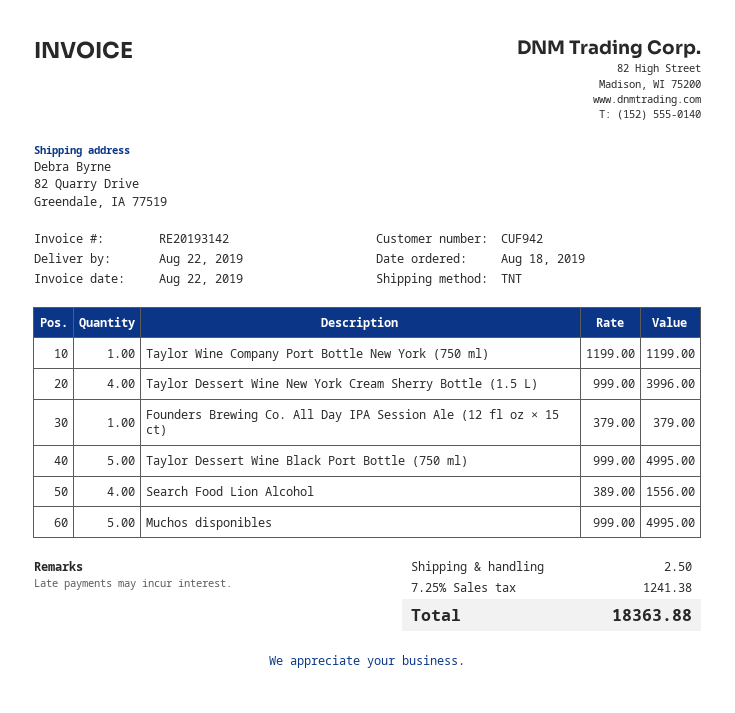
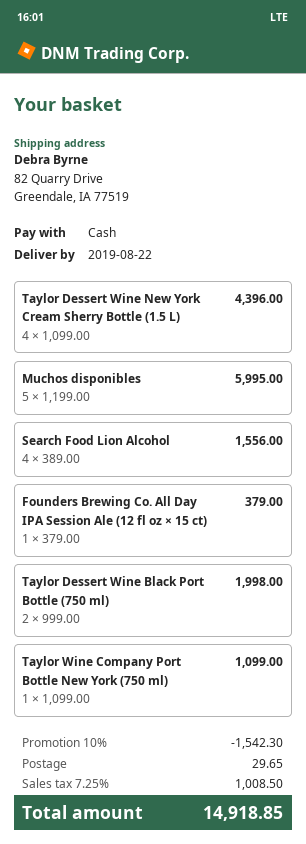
Taylor Wine Company Port Bottle New York (750 ml): 1 x 1199.00 = 1199.00 -> 1 x 1099.00 = 1099.00
Taylor Dessert Wine New York Cream Sherry Bottle (1.5 L): 4 x 999.00 = 3996.00 -> 4 x 1099.00 = 4396.00
Taylor Dessert Wine Black Port Bottle (750 ml): 5 x 999.00 = 4995.00 -> 2 x 999.00 = 1998.00
Muchos disponibles: 5 x 999.00 = 4995.00 -> 5 x 1199.00 = 5995.00
discount: none -> 10% = 1542.30
shipping: 2.50 -> 29.65
tax: 7.25% = 1241.38 -> 7.25% = 1008.50
total: 18363.88 -> 14918.85

